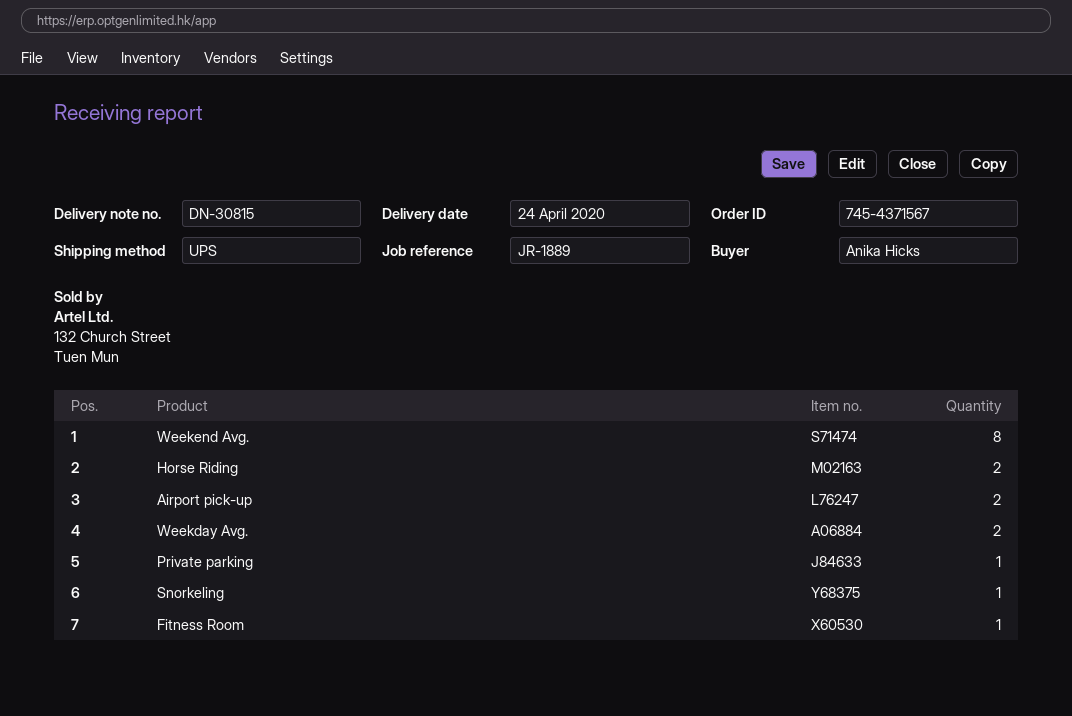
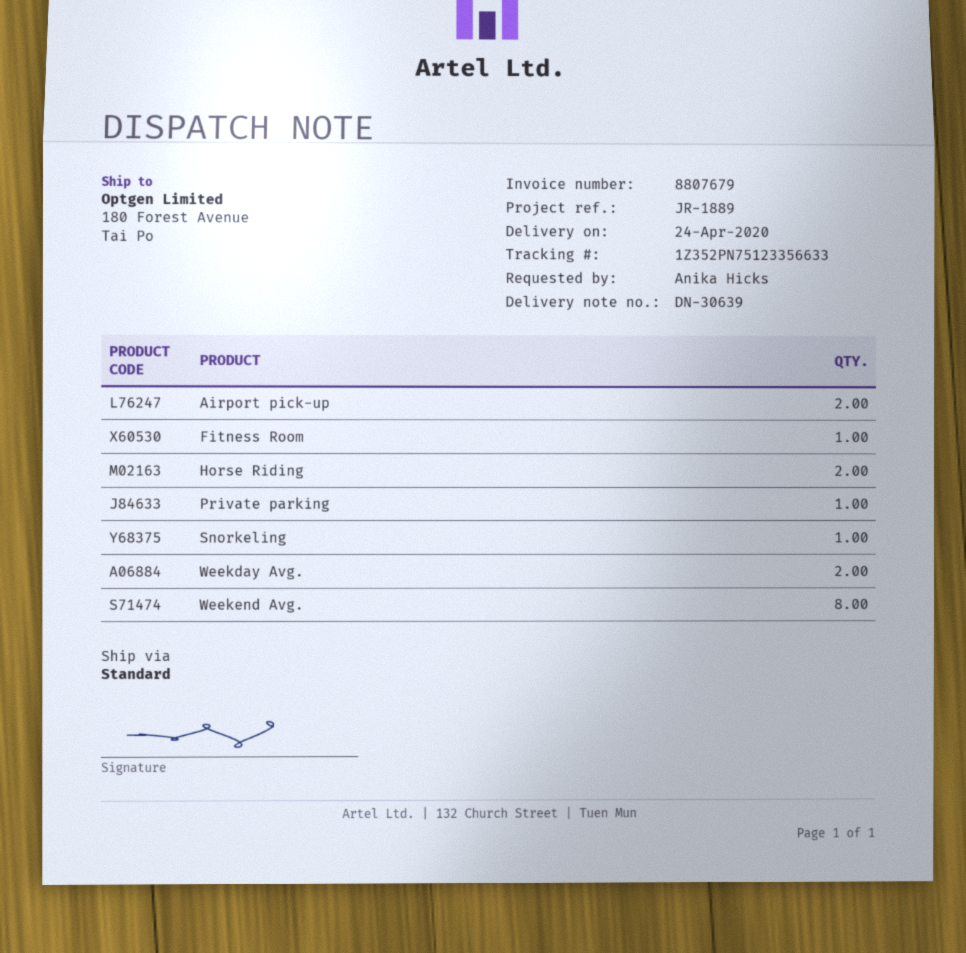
delivery note number: DN-30815 -> DN-30639
shipping method: UPS -> standard

